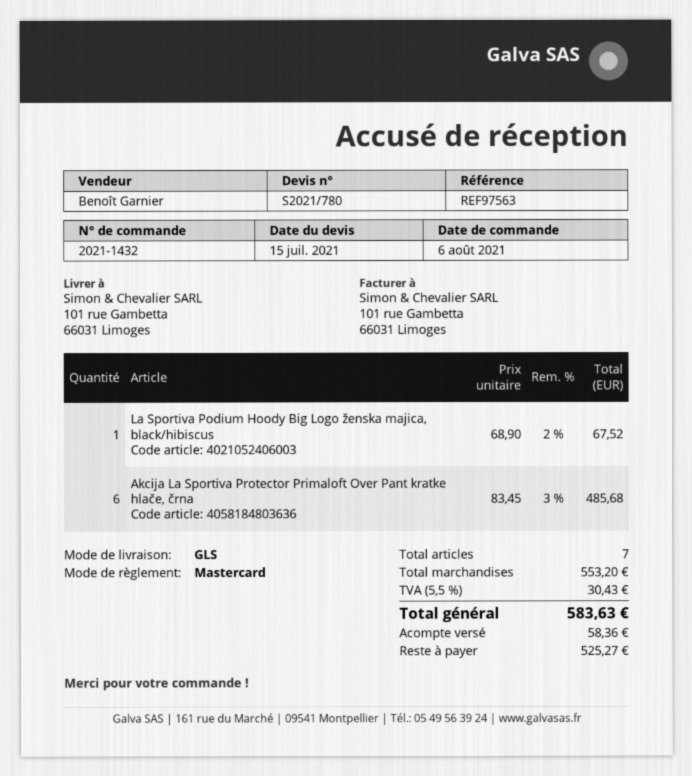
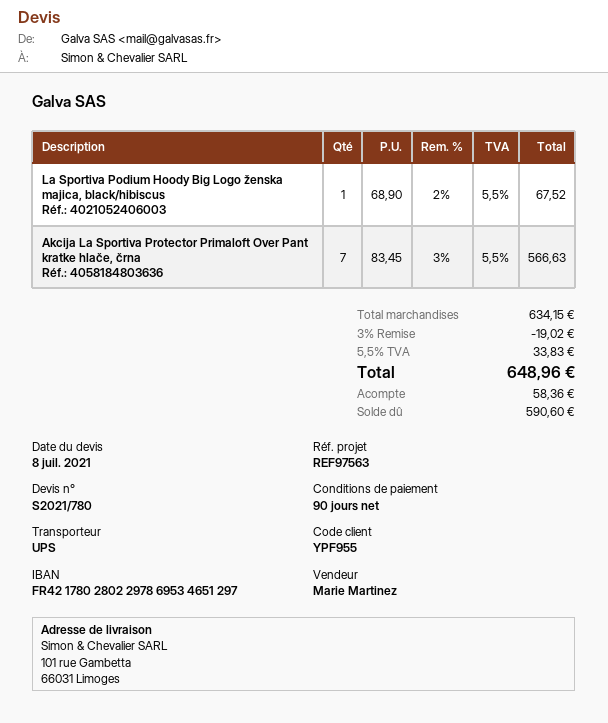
quote date: 2021-07-15 -> 2021-07-08
sales rep: Benoît Garnier -> Marie Martinez
shipping method: GLS -> UPS
Akcija La Sportiva Protector Primaloft Over Pant kratke hlače, črna: 6 x 83.45 - 3% = 485.68 -> 7 x 83.45 - 3% = 566.63
subtotal: 553.20 -> 634.15
discount: none -> 3% = 19.02
tax: 5.5% = 30.43 -> 5.5% = 33.83
total: 583.63 -> 648.96
balance: 525.27 -> 590.60

